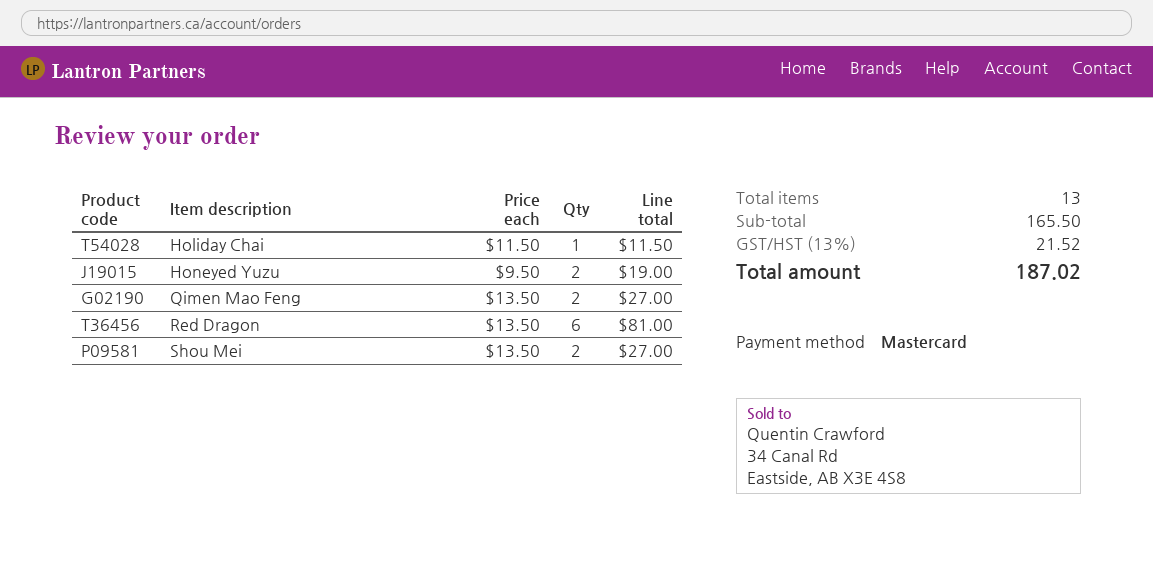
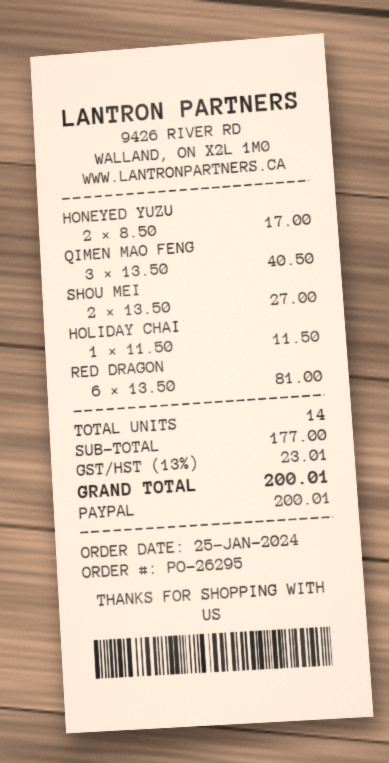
payment method: Mastercard -> PayPal
Honeyed Yuzu: 2 x 9.50 = 19.00 -> 2 x 8.50 = 17.00
Qimen Mao Feng: 2 x 13.50 = 27.00 -> 3 x 13.50 = 40.50
total quantity: 13 -> 14
subtotal: 165.50 -> 177.00
tax: 13% = 21.52 -> 13% = 23.01
total: 187.02 -> 200.01

